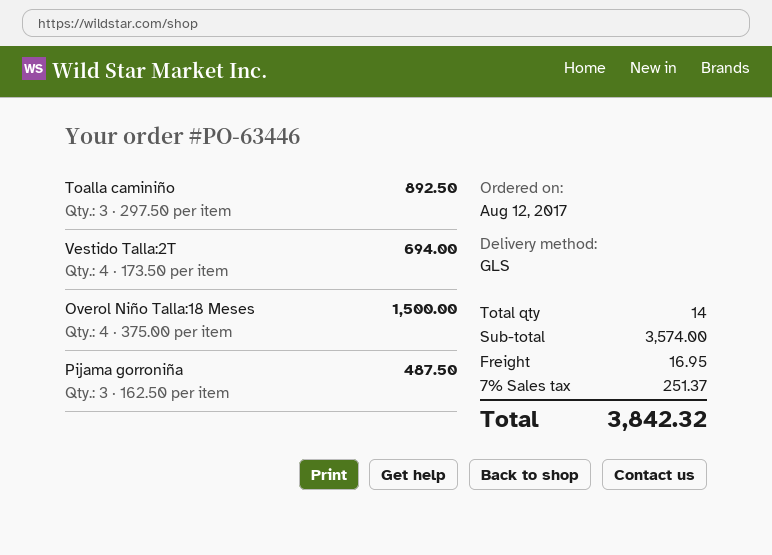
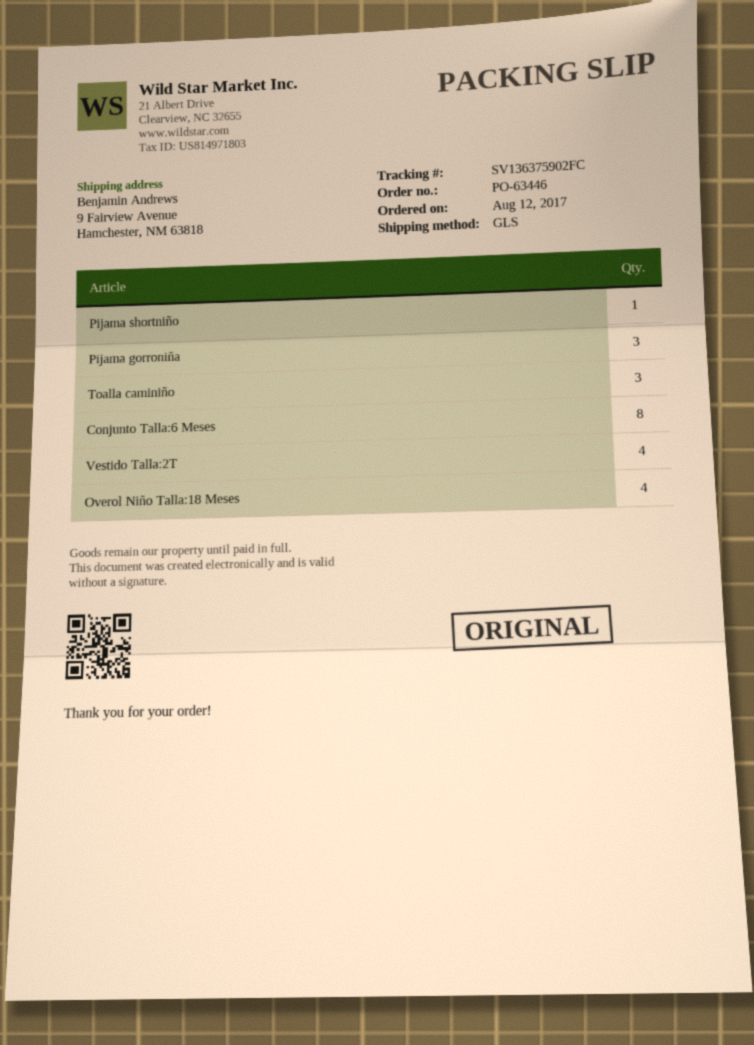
Pijama shortniño: none -> 1
Conjunto Talla:6 Meses: none -> 8

